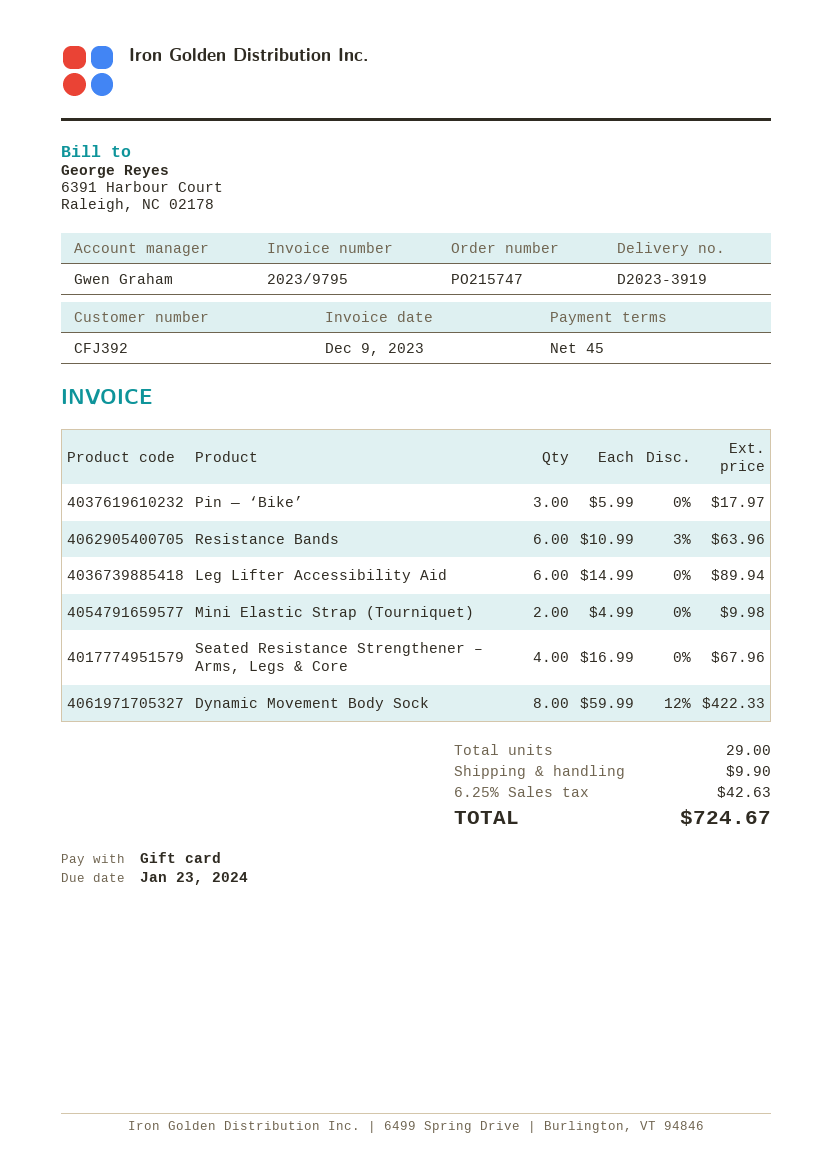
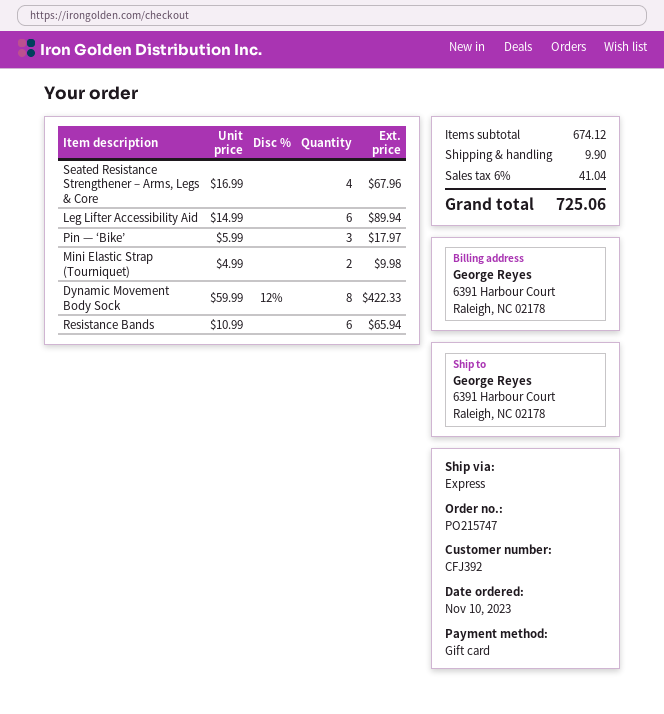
Resistance Bands: 6 x 10.99 - 3% = 63.96 -> 6 x 10.99 = 65.94
tax: 6.25% = 42.63 -> 6% = 41.04
total: 724.67 -> 725.06

